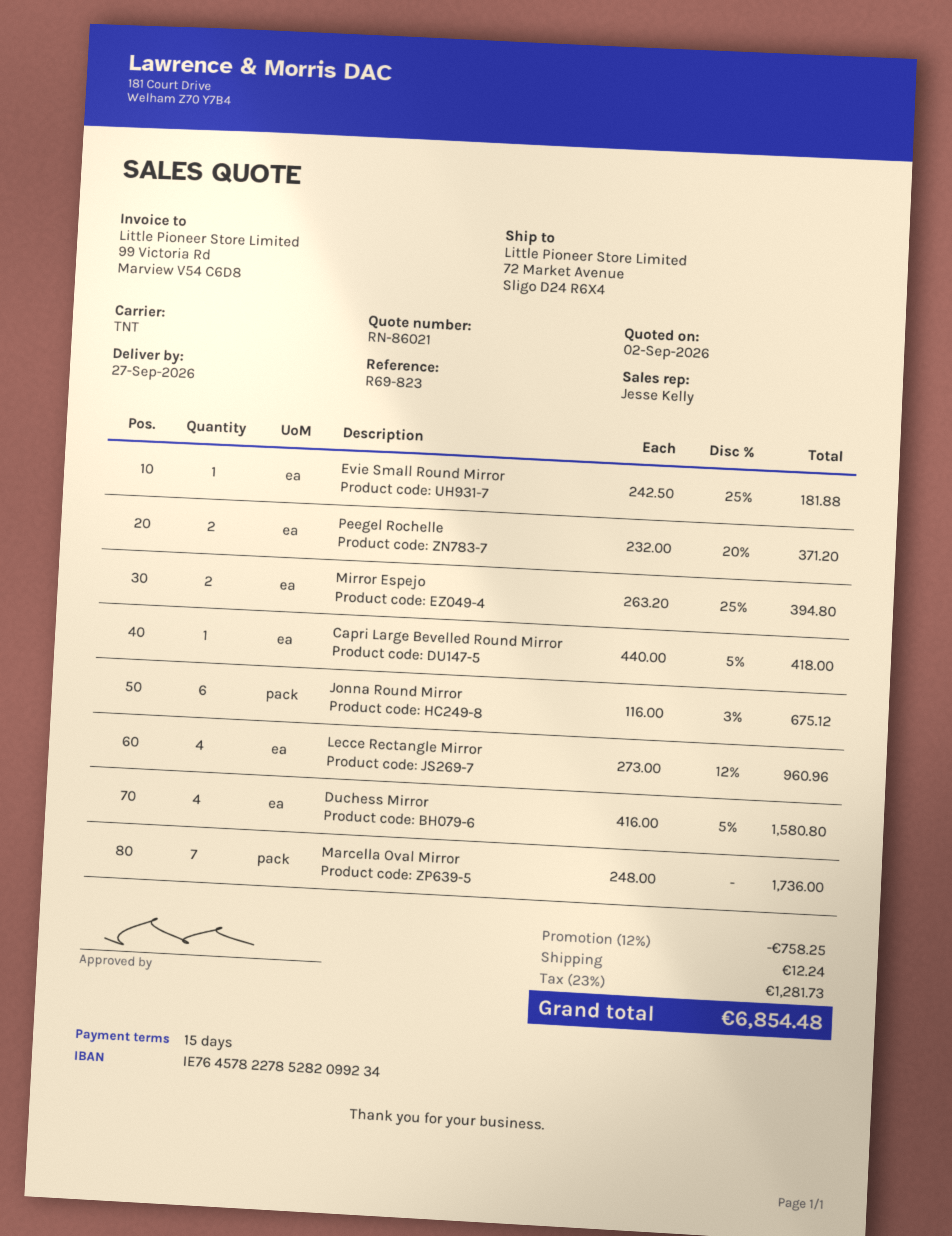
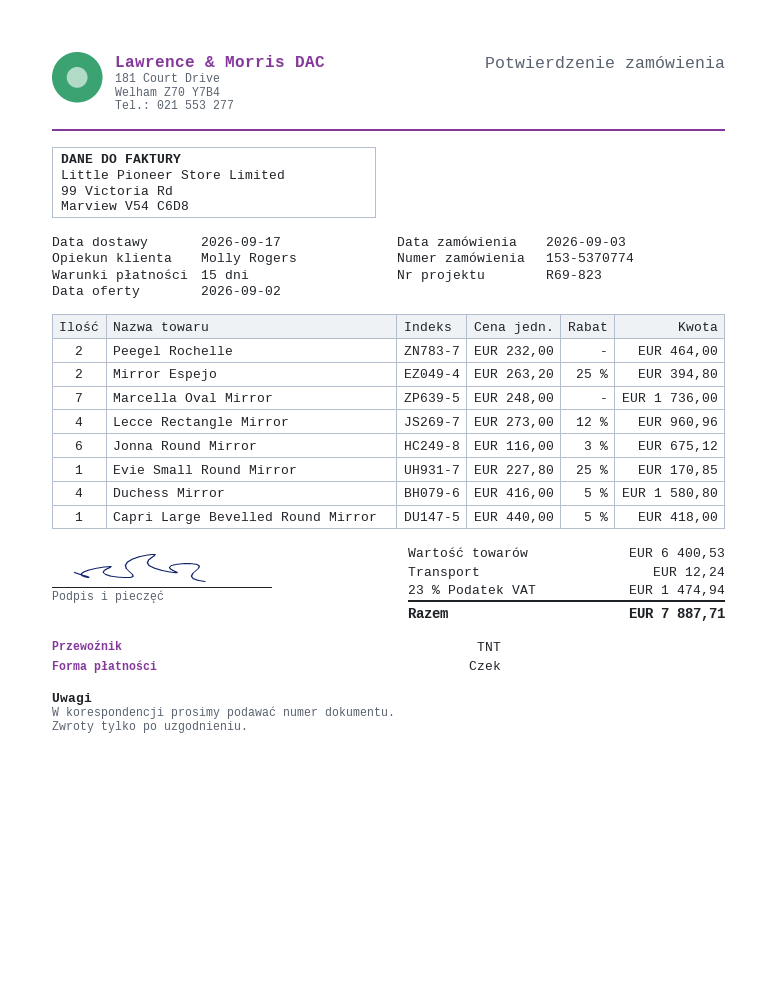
delivery date: 2026-09-27 -> 2026-09-17
sales rep: Jesse Kelly -> Molly Rogers
Evie Small Round Mirror: 1 x 242.50 - 25% = 181.88 -> 1 x 227.80 - 25% = 170.85
Peegel Rochelle: 2 x 232.00 - 20% = 371.20 -> 2 x 232.00 = 464.00
discount: 12% = 758.25 -> none
tax: 23% = 1281.73 -> 23% = 1474.94
total: 6854.48 -> 7887.71

